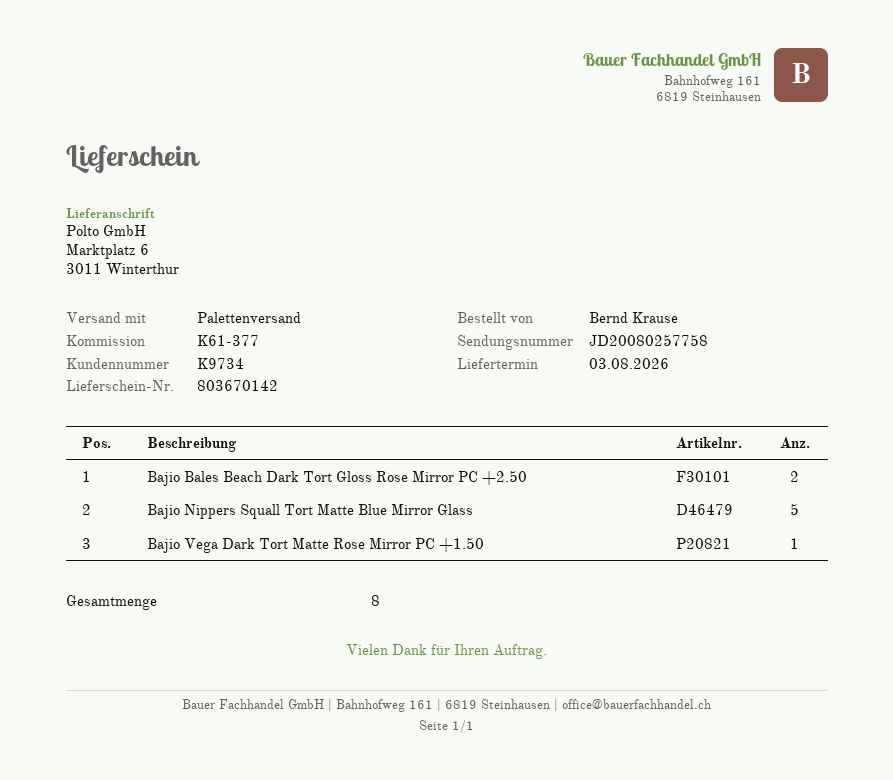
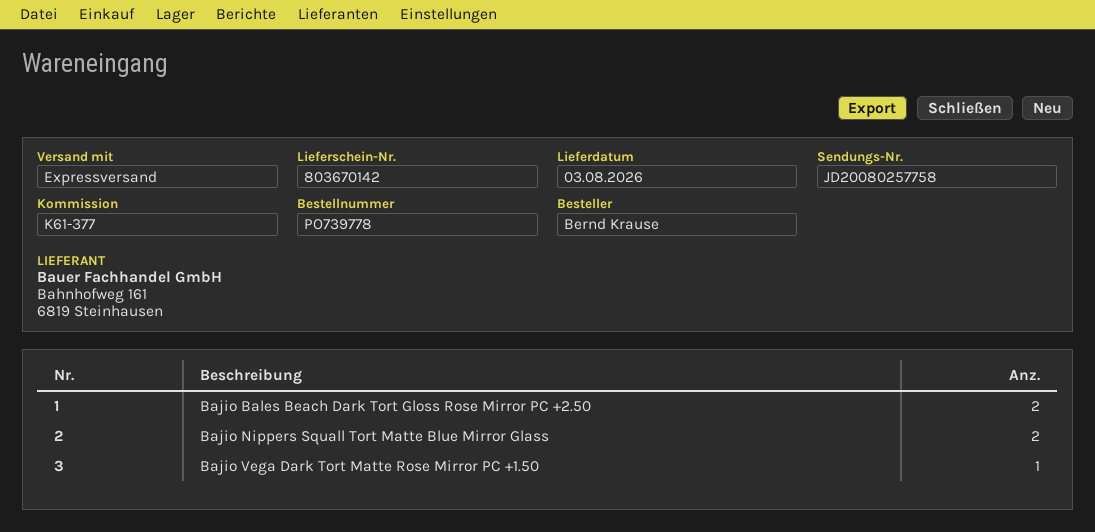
shipping method: pallet freight -> express
Bajio Nippers Squall Tort Matte Blue Mirror Glass: 5 -> 2

